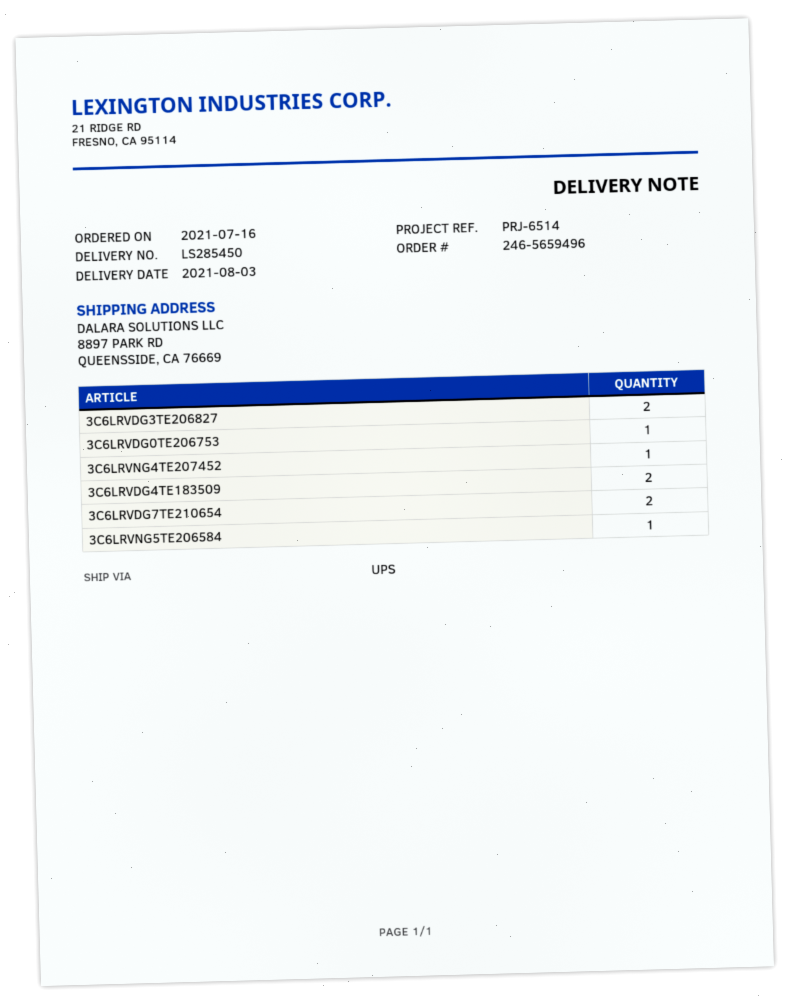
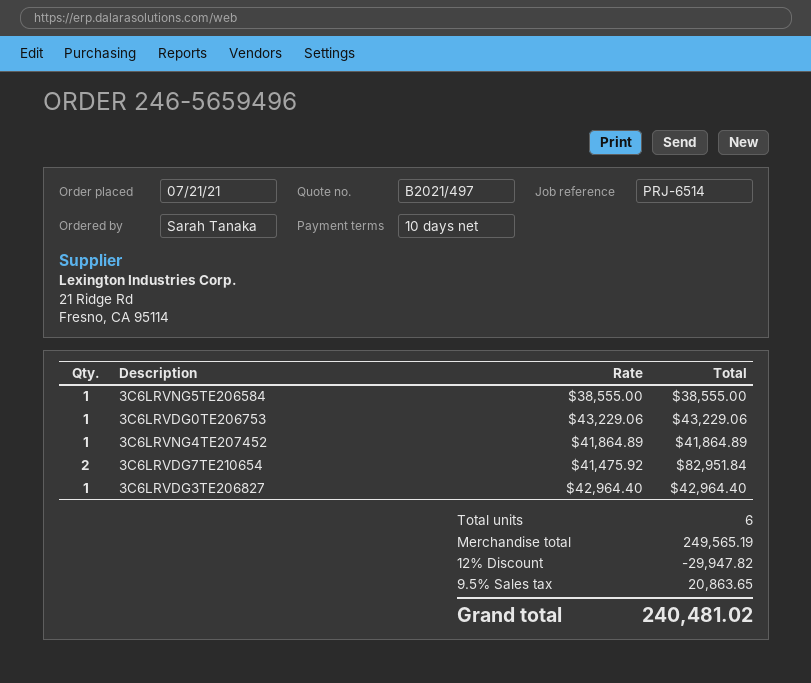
order date: 2021-07-16 -> 2021-07-21
3C6LRVDG3TE206827: 2 -> 1
3C6LRVDG4TE183509: 2 -> none

